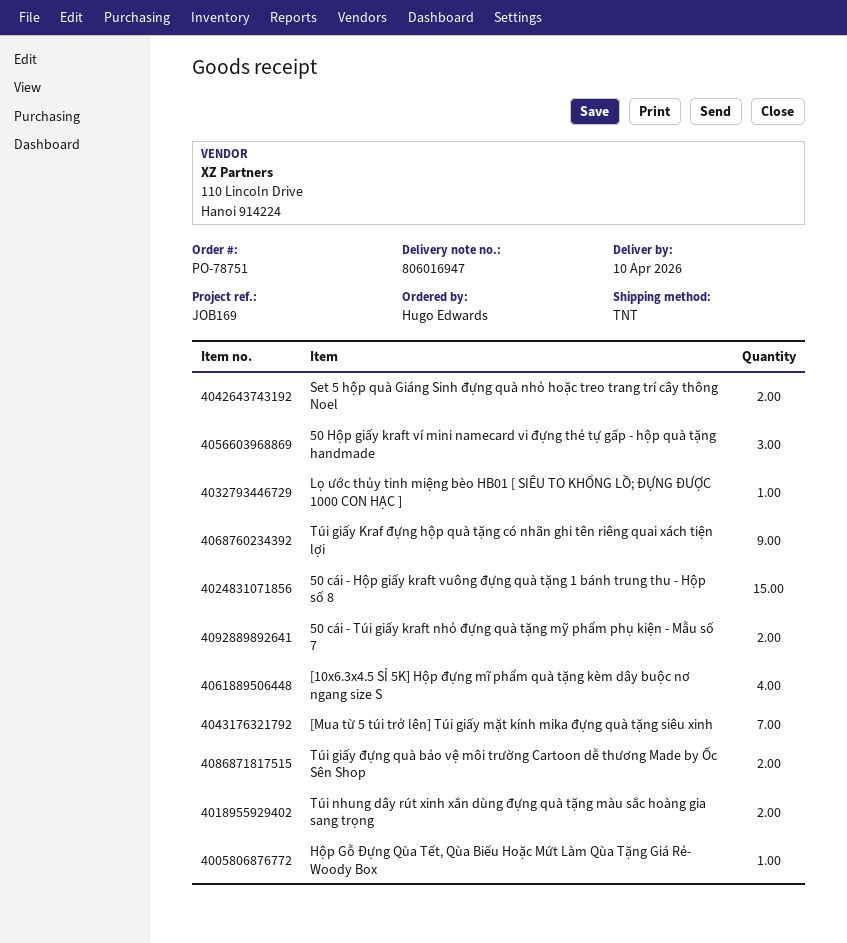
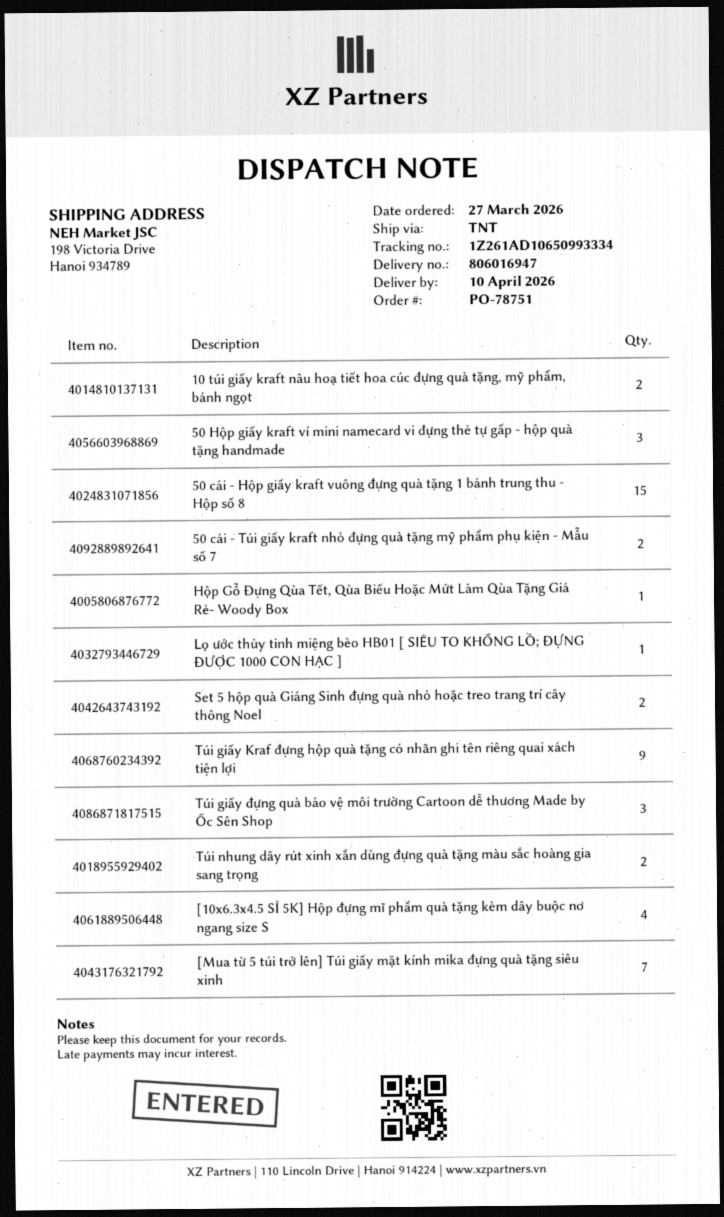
Túi giấy đựng quà bảo vệ môi trường Cartoon dễ thương Made by Ốc Sên Shop: 2 -> 3
10 túi giấy kraft nâu hoạ tiết hoa cúc đựng quà tặng, mỹ phẩm, bánh ngọt: none -> 2

